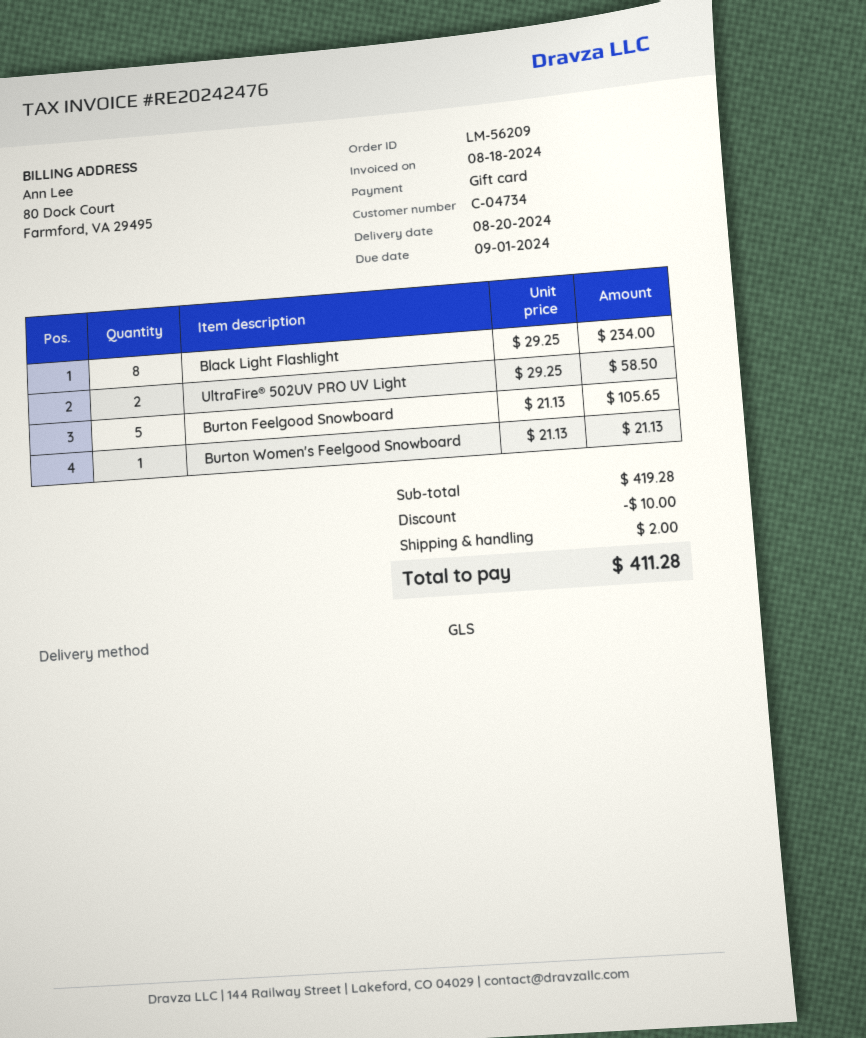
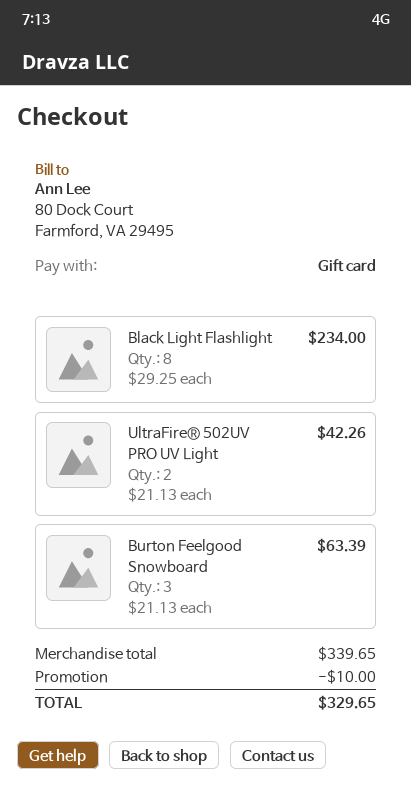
UltraFire® 502UV PRO UV Light: 2 x 29.25 = 58.50 -> 2 x 21.13 = 42.26
Burton Feelgood Snowboard: 5 x 21.13 = 105.65 -> 3 x 21.13 = 63.39
Burton Women's Feelgood Snowboard: 1 x 21.13 = 21.13 -> none
subtotal: 419.28 -> 339.65
shipping: 2.00 -> none
total: 411.28 -> 329.65

